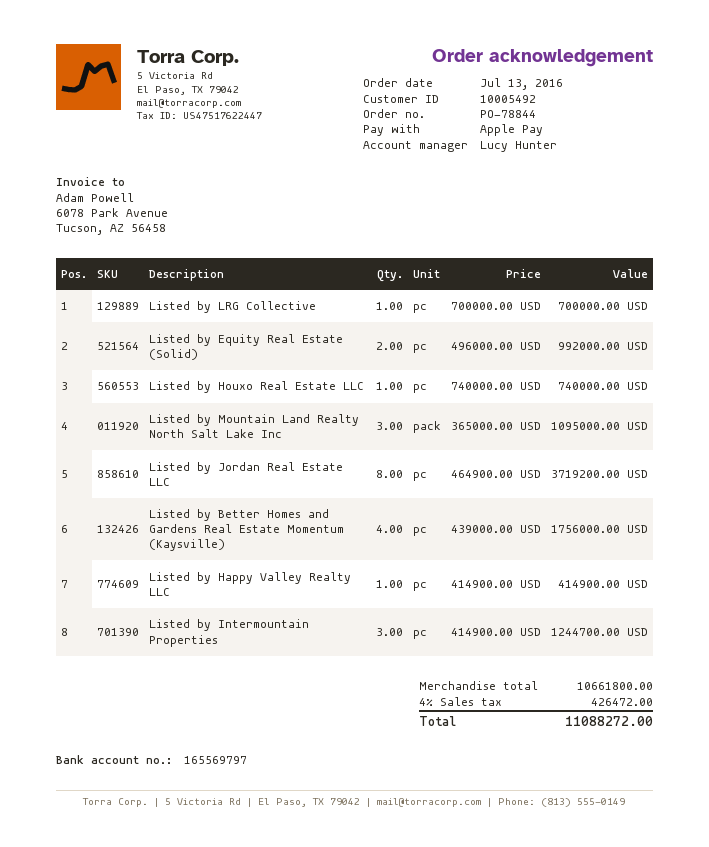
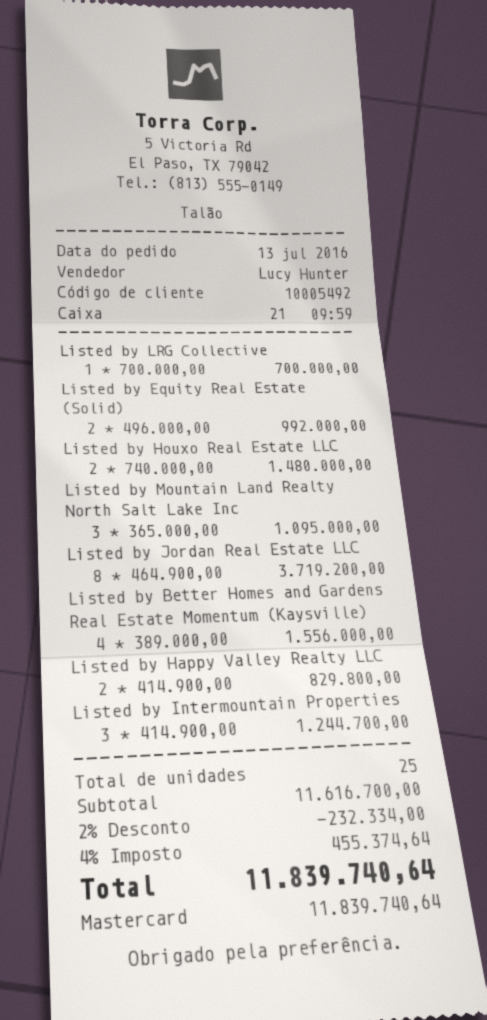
payment method: Apple Pay -> Mastercard
Listed by Houxo Real Estate LLC: 1 x 740000.00 = 740000.00 -> 2 x 740000.00 = 1480000.00
Listed by Better Homes and Gardens Real Estate Momentum (Kaysville): 4 x 439000.00 = 1756000.00 -> 4 x 389000.00 = 1556000.00
Listed by Happy Valley Realty LLC: 1 x 414900.00 = 414900.00 -> 2 x 414900.00 = 829800.00
subtotal: 10661800.00 -> 11616700.00
discount: none -> 2% = 232334.00
tax: 4% = 426472.00 -> 4% = 455374.64
total: 11088272.00 -> 11839740.64

